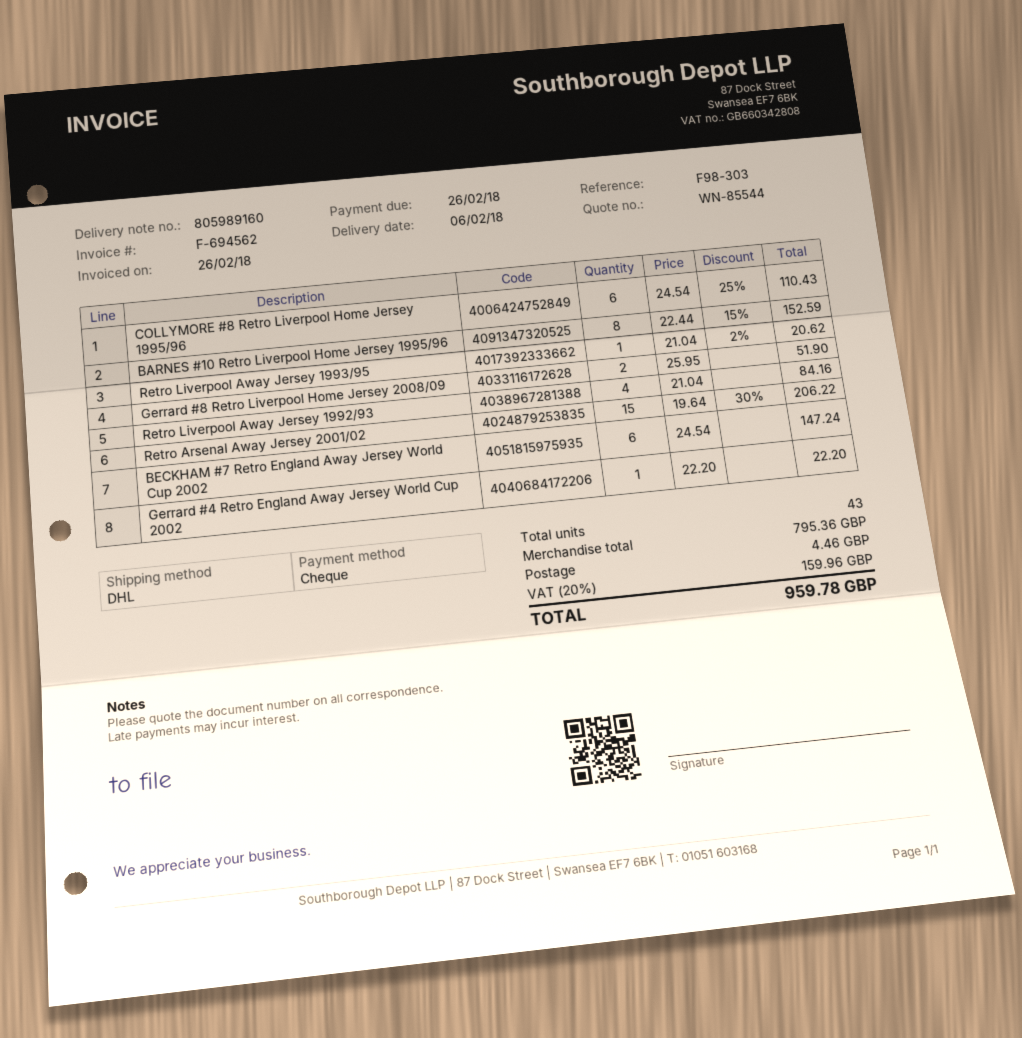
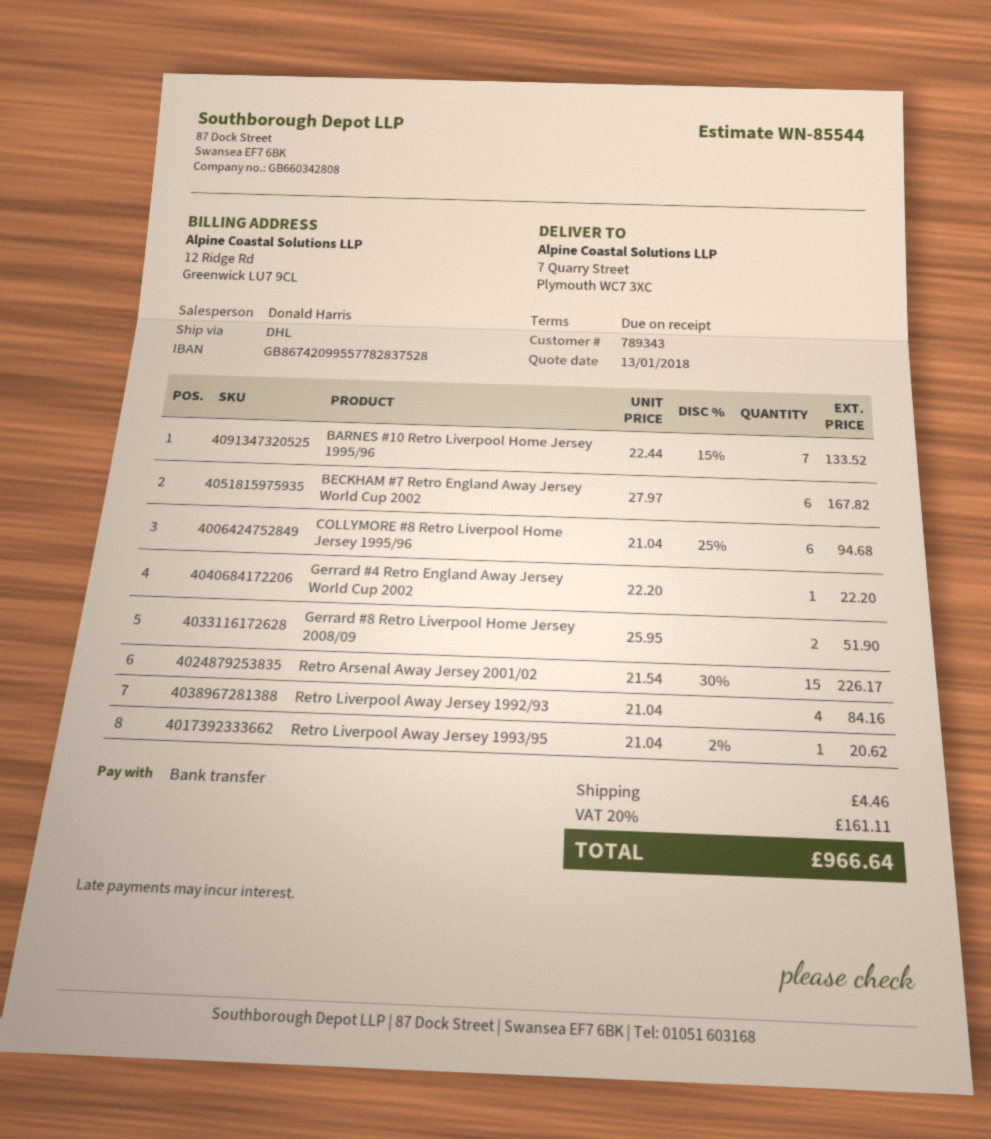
payment method: cheque -> bank transfer
COLLYMORE #8 Retro Liverpool Home Jersey 1995/96: 6 x 24.54 - 25% = 110.43 -> 6 x 21.04 - 25% = 94.68
BARNES #10 Retro Liverpool Home Jersey 1995/96: 8 x 22.44 - 15% = 152.59 -> 7 x 22.44 - 15% = 133.52
Retro Arsenal Away Jersey 2001/02: 15 x 19.64 - 30% = 206.22 -> 15 x 21.54 - 30% = 226.17
BECKHAM #7 Retro England Away Jersey World Cup 2002: 6 x 24.54 = 147.24 -> 6 x 27.97 = 167.82
tax: 20% = 159.96 -> 20% = 161.11
total: 959.78 -> 966.64

